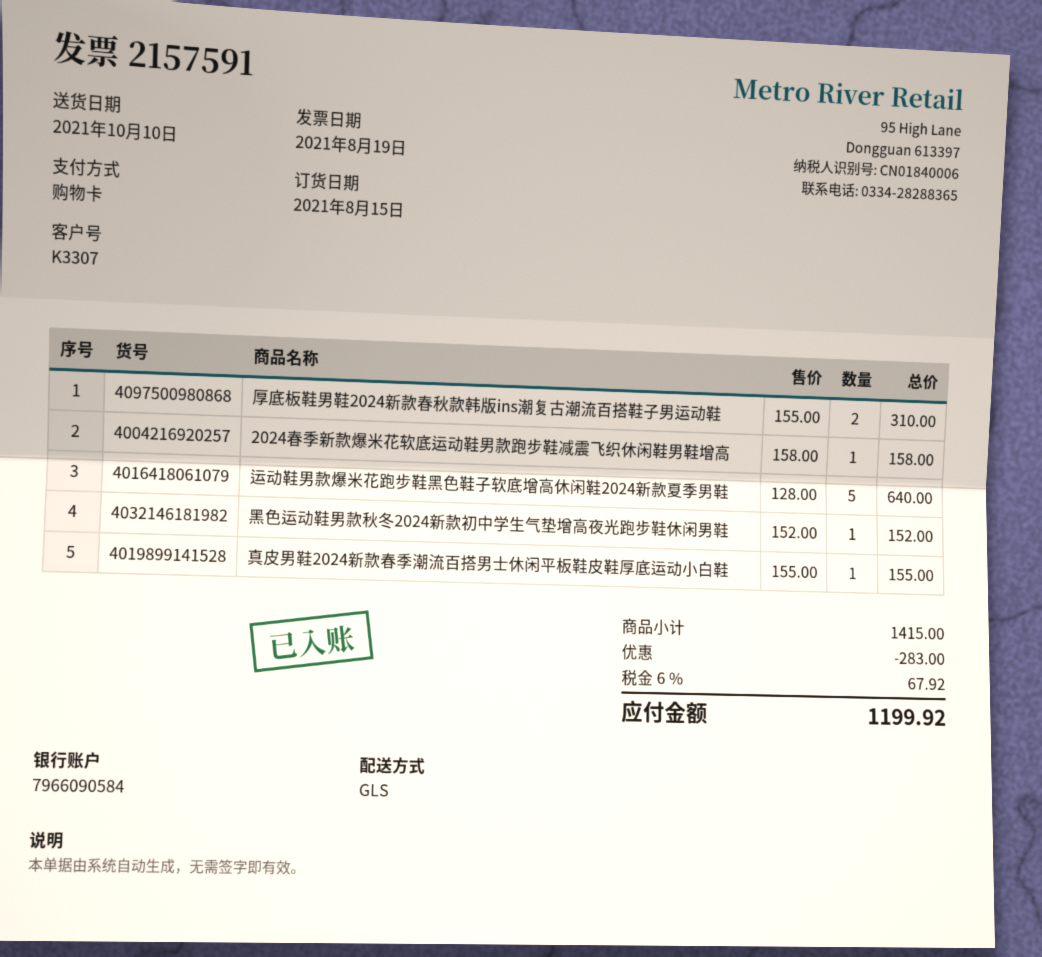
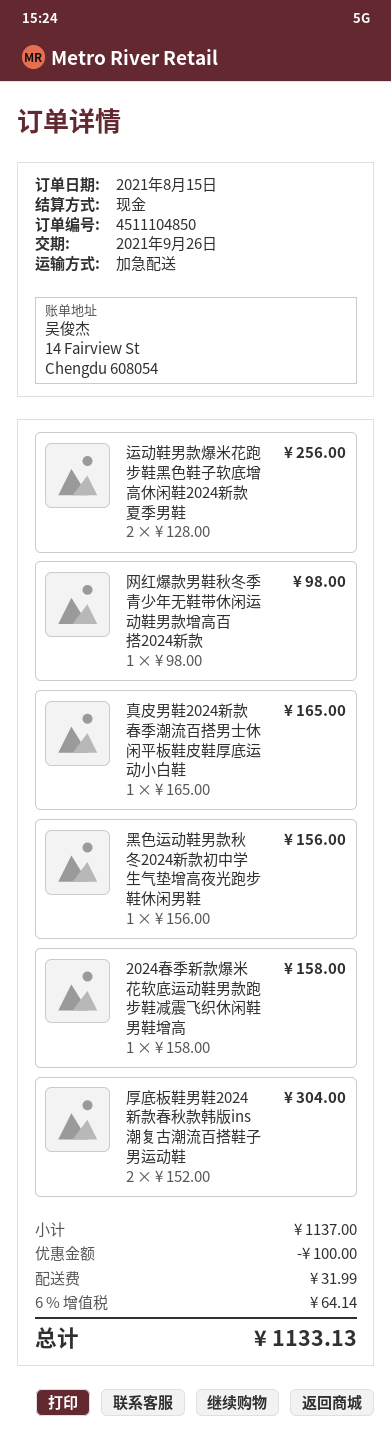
delivery date: 2021-10-10 -> 2021-09-26
payment method: gift card -> cash
shipping method: GLS -> express
厚底板鞋男鞋2024新款春秋款韩版ins潮复古潮流百搭鞋子男运动鞋: 2 x 155.00 = 310.00 -> 2 x 152.00 = 304.00
运动鞋男款爆米花跑步鞋黑色鞋子软底增高休闲鞋2024新款夏季男鞋: 5 x 128.00 = 640.00 -> 2 x 128.00 = 256.00
黑色运动鞋男款秋冬2024新款初中学生气垫增高夜光跑步鞋休闲男鞋: 1 x 152.00 = 152.00 -> 1 x 156.00 = 156.00
真皮男鞋2024新款春季潮流百搭男士休闲平板鞋皮鞋厚底运动小白鞋: 1 x 155.00 = 155.00 -> 1 x 165.00 = 165.00
网红爆款男鞋秋冬季青少年无鞋带休闲运动鞋男款增高百搭2024新款: none -> 1 x 98.00 = 98.00
subtotal: 1415.00 -> 1137.00
discount: 283.00 -> 100.00
shipping: none -> 31.99
tax: 6% = 67.92 -> 6% = 64.14
total: 1199.92 -> 1133.13

